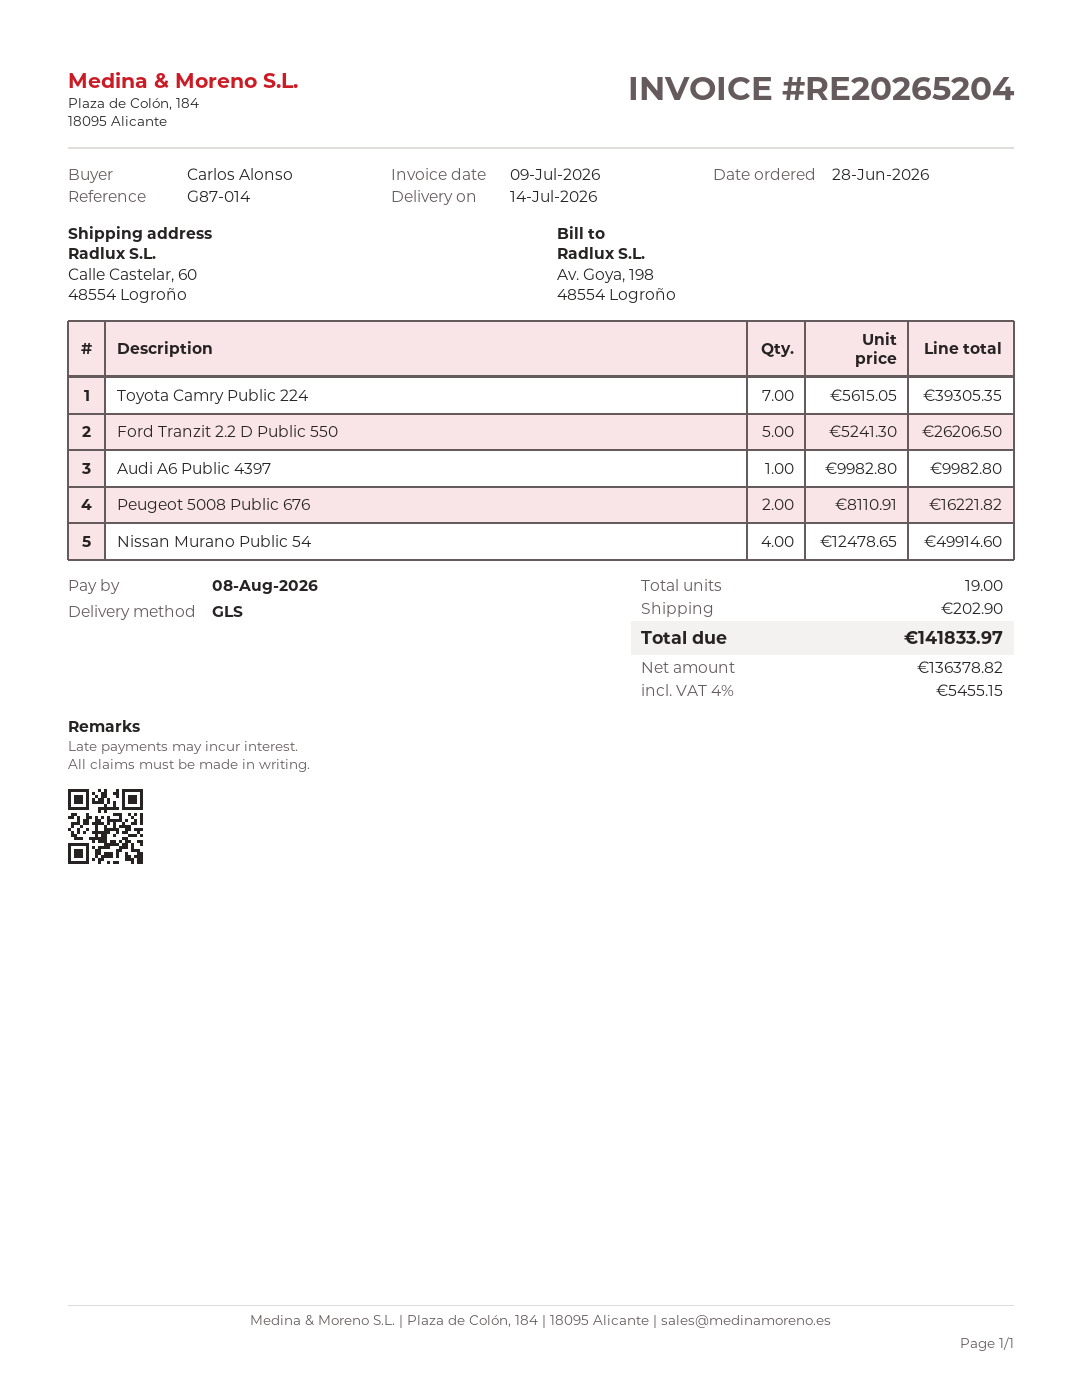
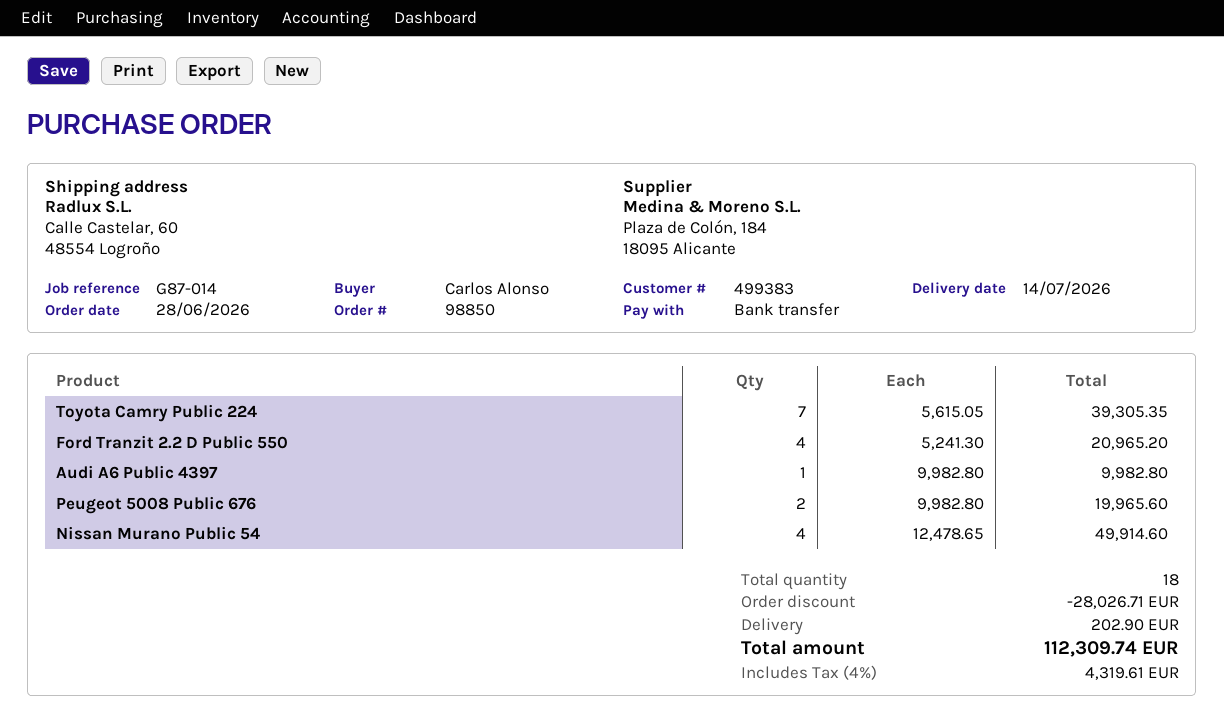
Ford Tranzit 2.2 D Public 550: 5 x 5241.30 = 26206.50 -> 4 x 5241.30 = 20965.20
Peugeot 5008 Public 676: 2 x 8110.91 = 16221.82 -> 2 x 9982.80 = 19965.60
total quantity: 19 -> 18
discount: none -> 28026.71
tax: 4% = 5455.15 -> 4% = 4319.61
total: 141833.97 -> 112309.74

